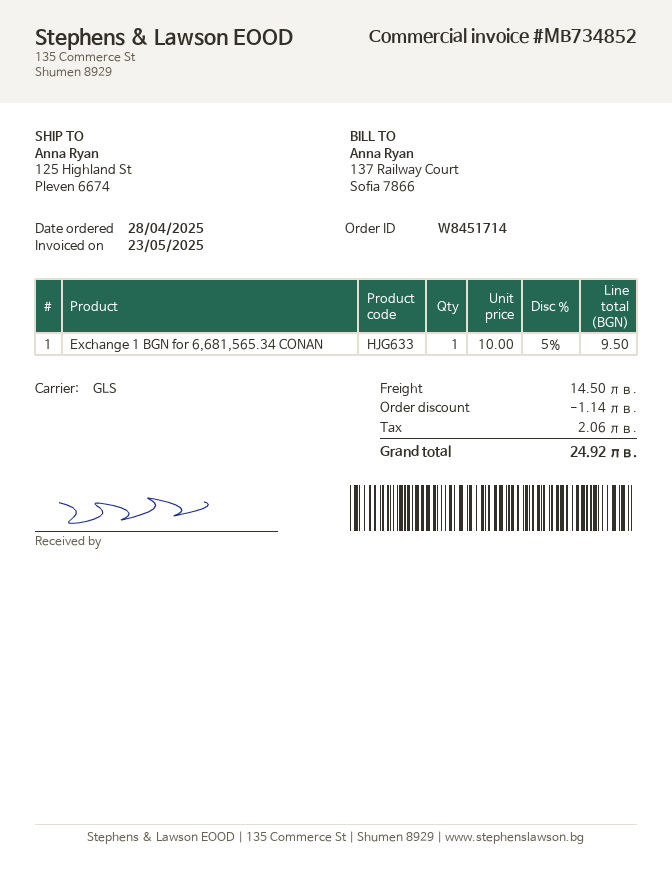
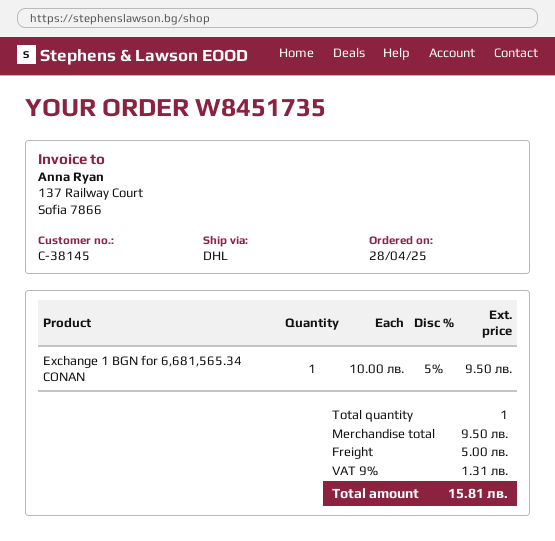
order number: W8451714 -> W8451735
shipping method: GLS -> DHL
discount: 1.14 -> none
shipping: 14.50 -> 5.00
tax: 2.06 -> 1.31
total: 24.92 -> 15.81

